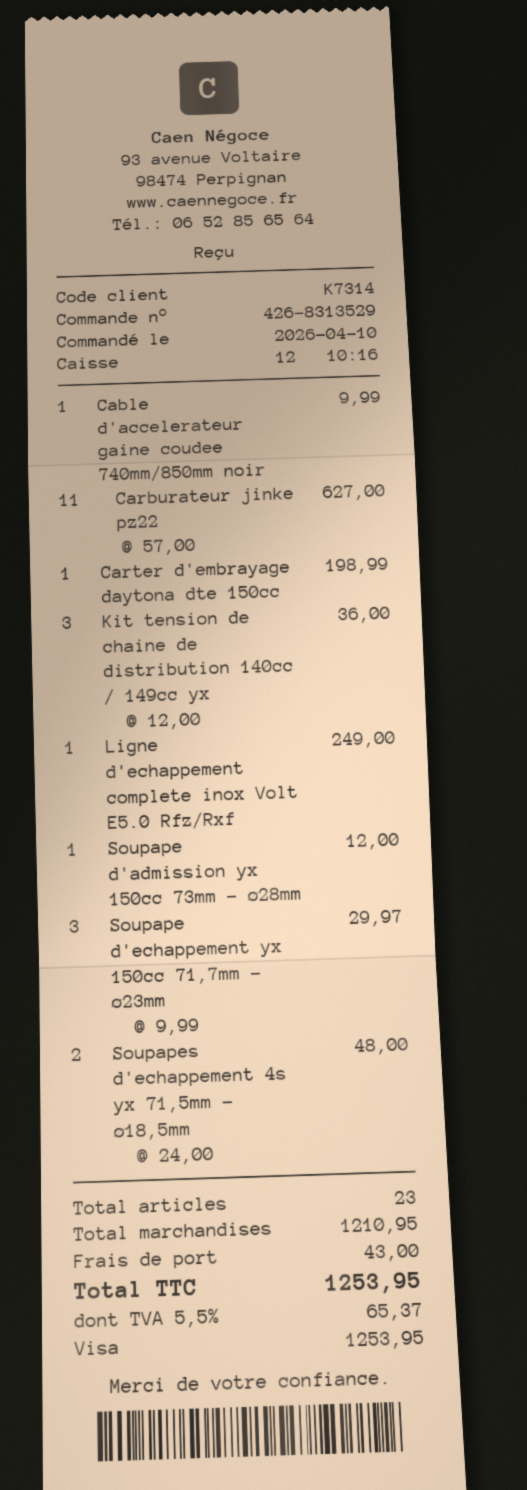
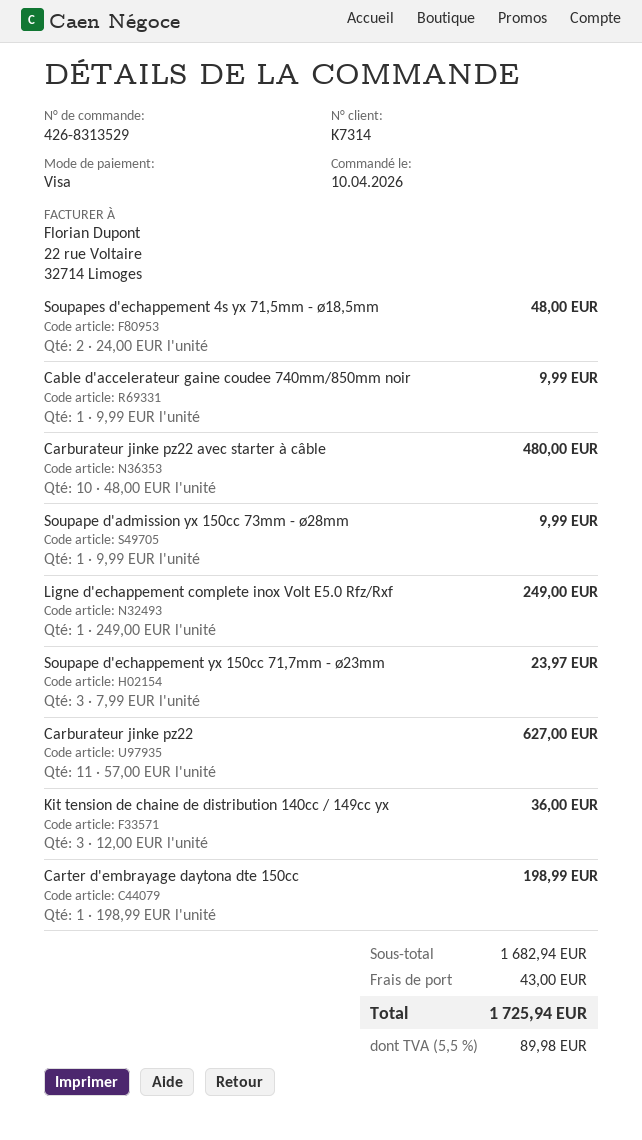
Soupape d'admission yx 150cc 73mm - ø28mm: 1 x 12.00 = 12.00 -> 1 x 9.99 = 9.99
Soupape d'echappement yx 150cc 71,7mm - ø23mm: 3 x 9.99 = 29.97 -> 3 x 7.99 = 23.97
Carburateur jinke pz22 avec starter à câble: none -> 10 x 48.00 = 480.00
subtotal: 1210.95 -> 1682.94
tax: 5.5% = 65.37 -> 5.5% = 89.98
total: 1253.95 -> 1725.94

